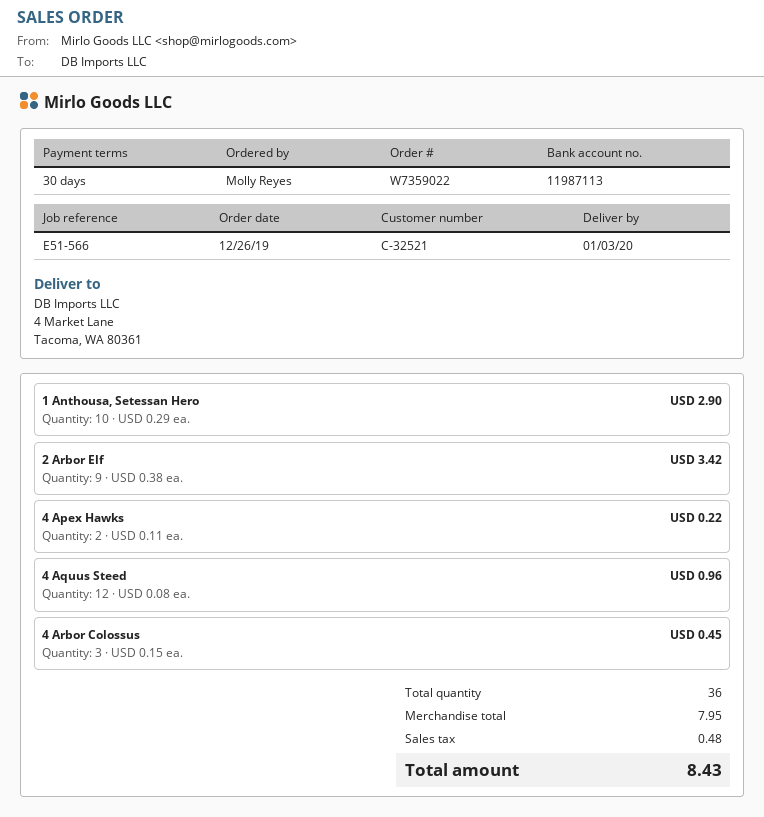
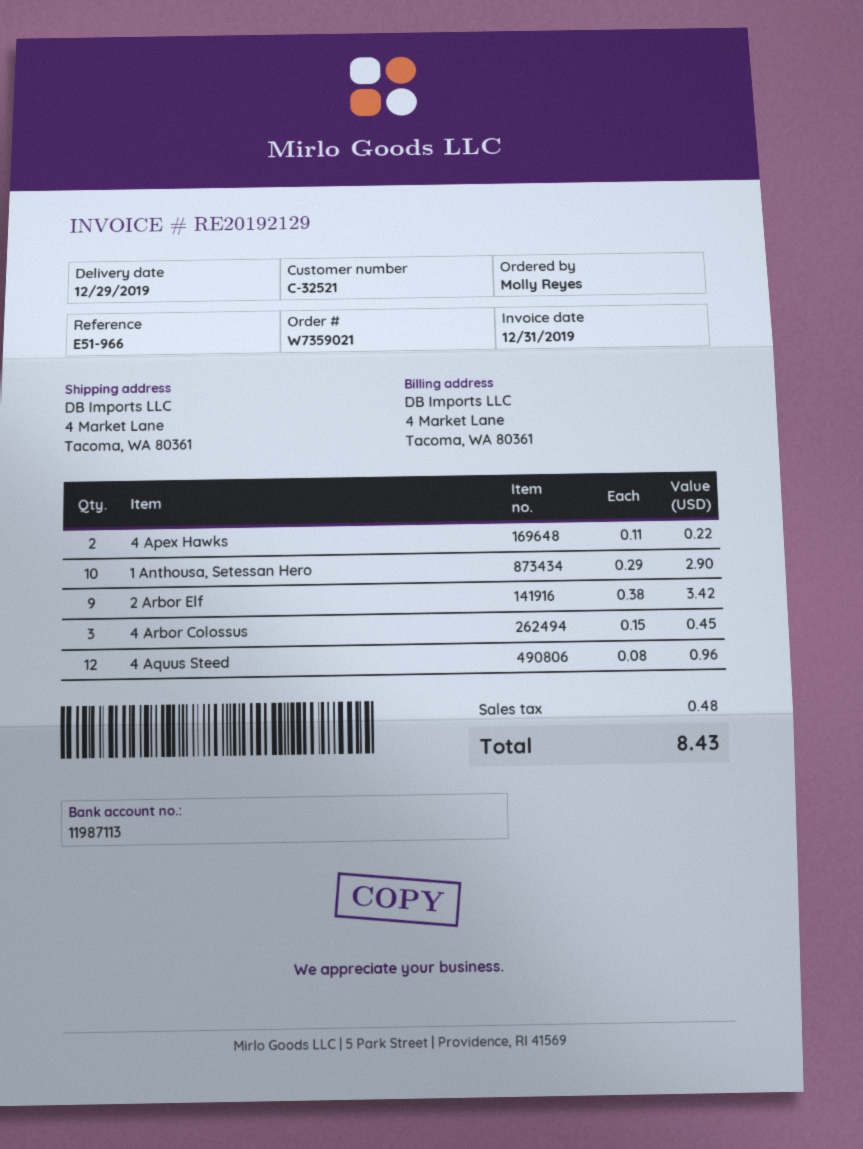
order number: W7359022 -> W7359021
delivery date: 2020-01-03 -> 2019-12-29
reference: E51-566 -> E51-966

